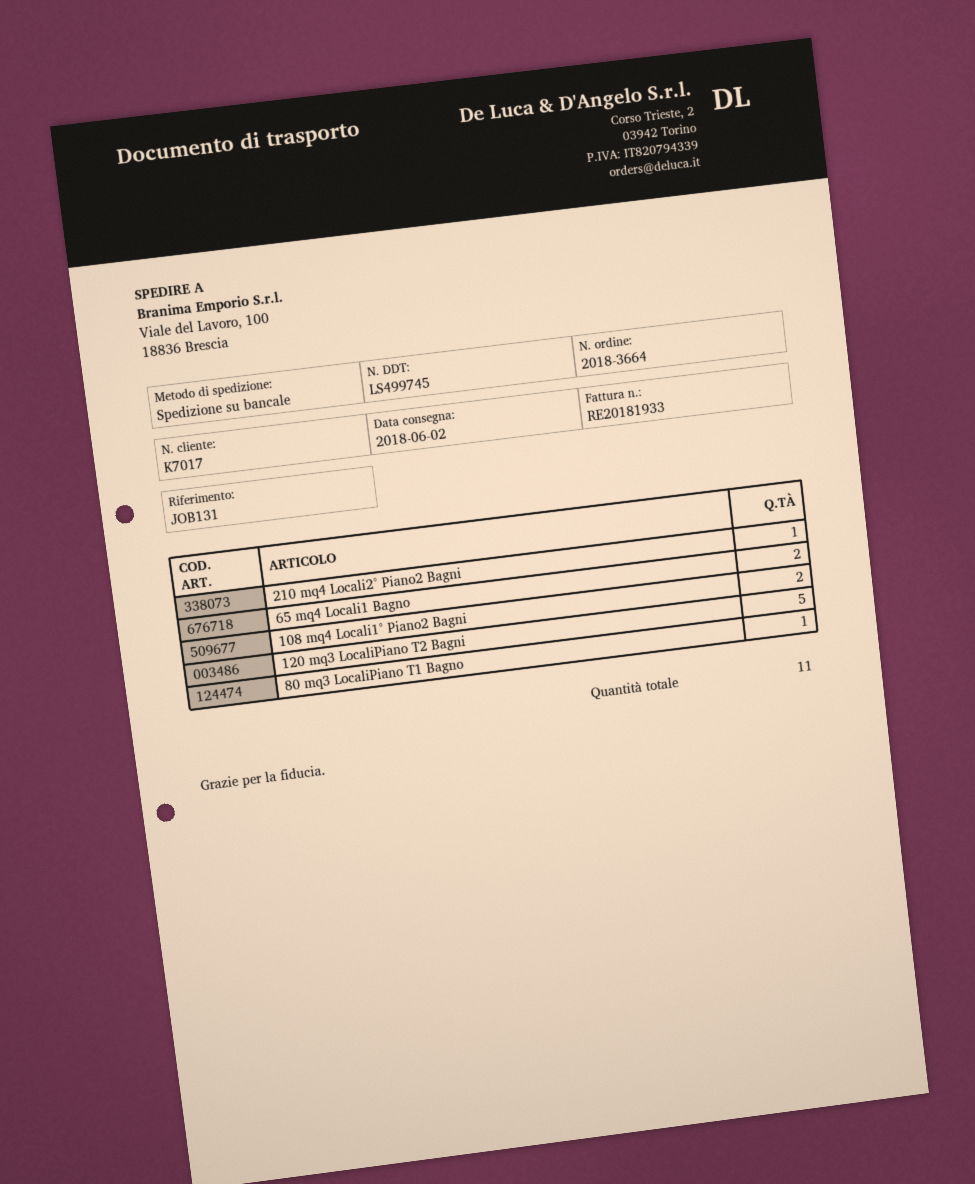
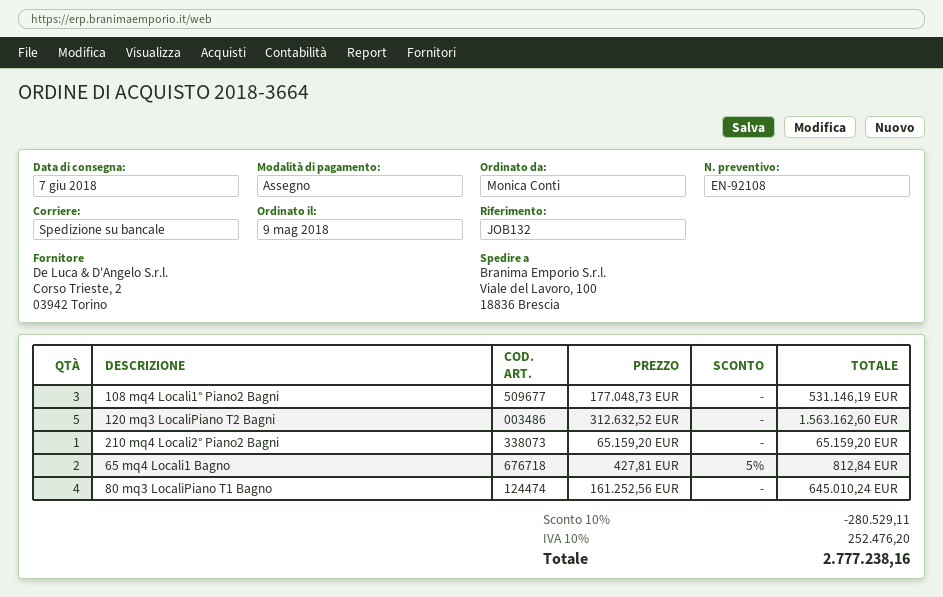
delivery date: 2018-06-02 -> 2018-06-07
reference: JOB131 -> JOB132
108 mq4 Locali1° Piano2 Bagni: 2 -> 3
80 mq3 LocaliPiano T1 Bagno: 1 -> 4

